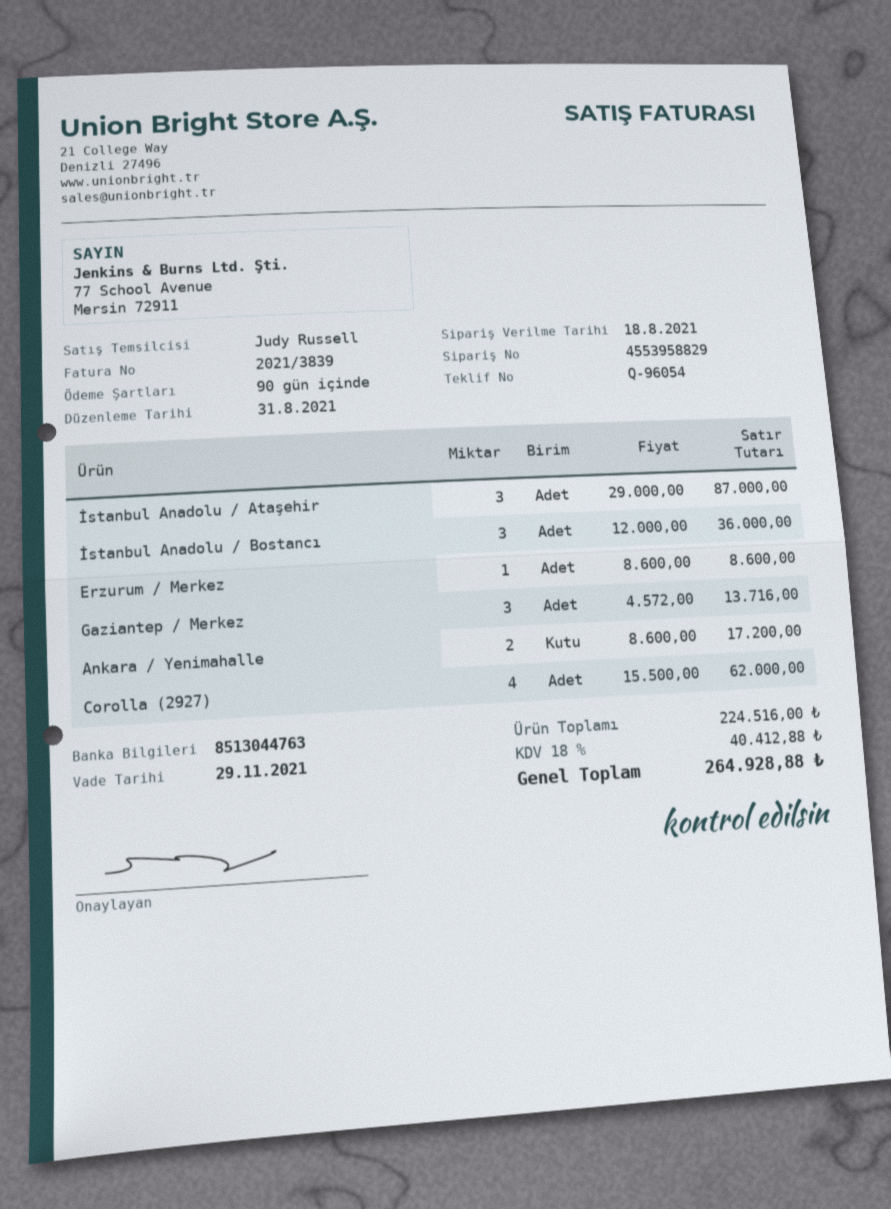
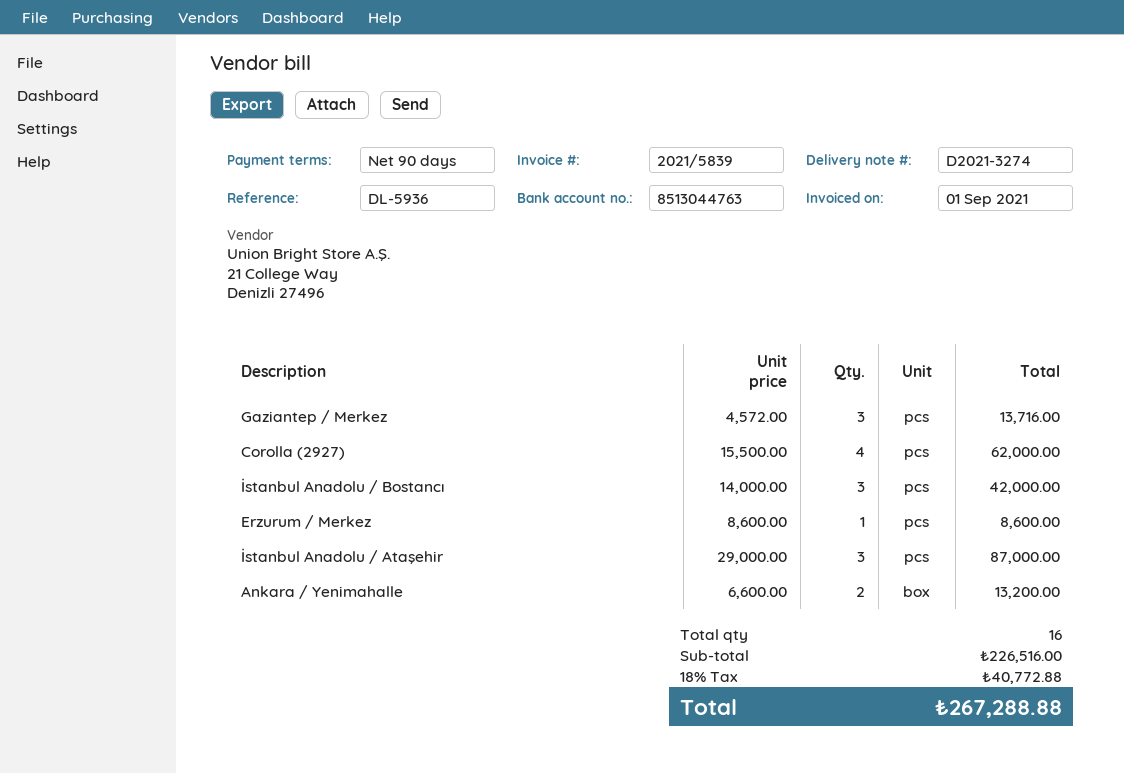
invoice number: 2021/3839 -> 2021/5839
invoice date: 2021-08-31 -> 2021-09-01
İstanbul Anadolu / Bostancı: 3 x 12000.00 = 36000.00 -> 3 x 14000.00 = 42000.00
Ankara / Yenimahalle: 2 x 8600.00 = 17200.00 -> 2 x 6600.00 = 13200.00
subtotal: 224516.00 -> 226516.00
tax: 18% = 40412.88 -> 18% = 40772.88
total: 264928.88 -> 267288.88

